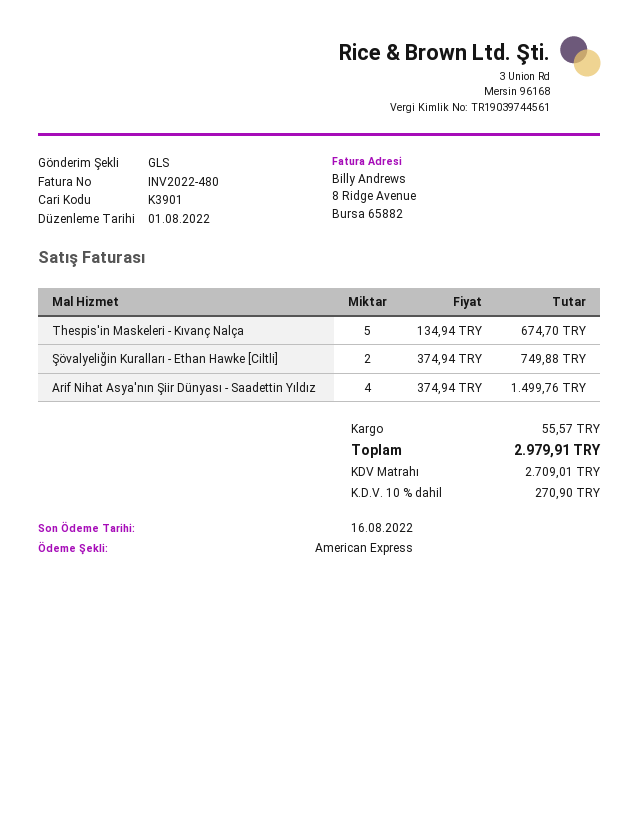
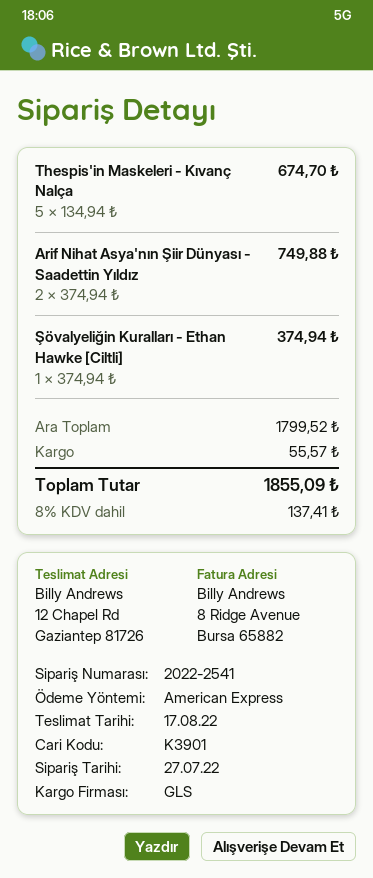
Şövalyeliğin Kuralları - Ethan Hawke [Ciltli]: 2 x 374.94 = 749.88 -> 1 x 374.94 = 374.94
Arif Nihat Asya'nın Şiir Dünyası - Saadettin Yıldız: 4 x 374.94 = 1499.76 -> 2 x 374.94 = 749.88
tax: 10% = 270.90 -> 8% = 137.41
total: 2979.91 -> 1855.09

